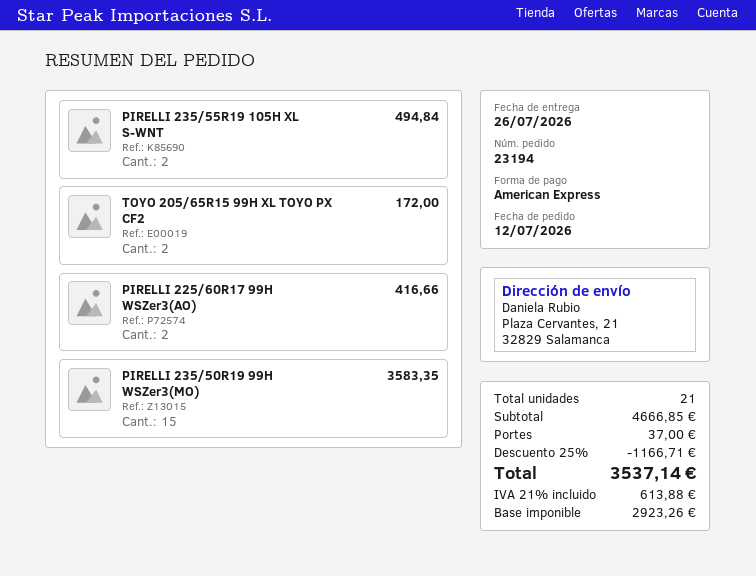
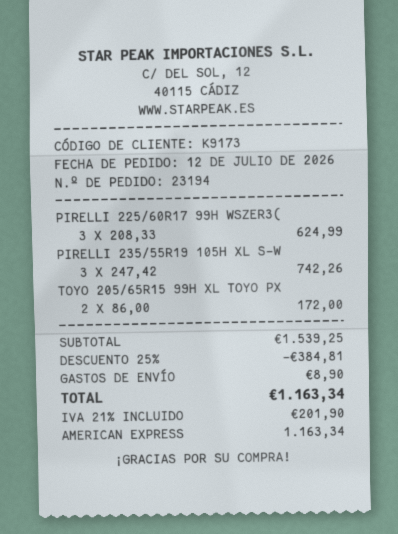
PIRELLI 235/55R19 105H XL S-WNT: 2 for 494.84 -> 3 for 742.26
PIRELLI 225/60R17 99H WSZer3(AO): 2 for 416.66 -> 3 for 624.99
PIRELLI 235/50R19 99H WSZer3(MO): 15 for 3583.35 -> none
subtotal: 4666.85 -> 1539.25
discount: 25% = 1166.71 -> 25% = 384.81
shipping: 37.00 -> 8.90
tax: 21% = 613.88 -> 21% = 201.90
total: 3537.14 -> 1163.34

